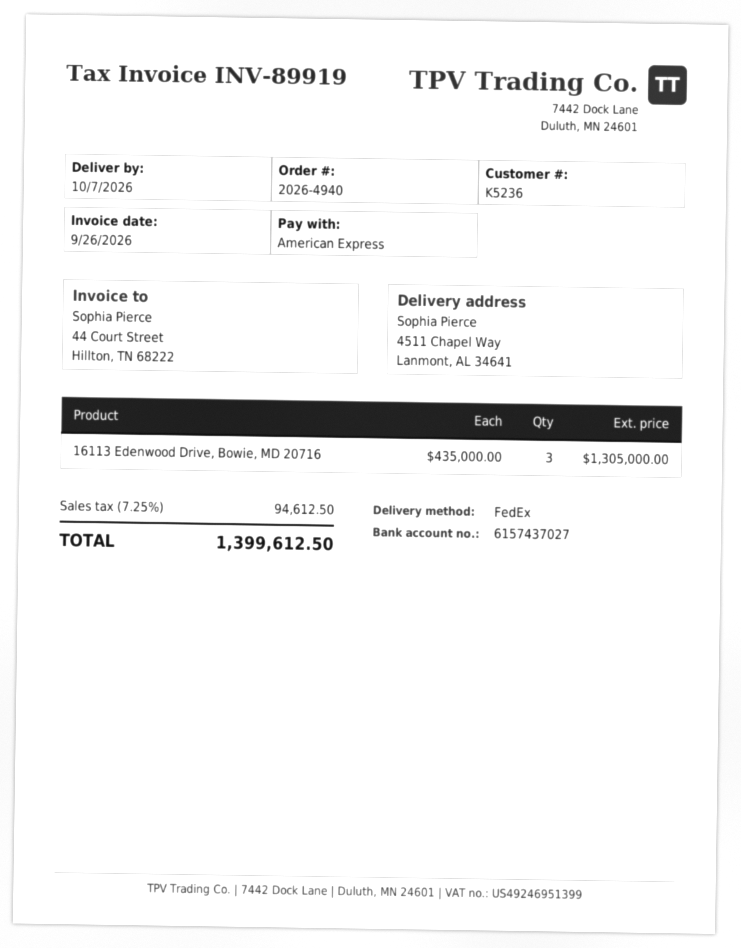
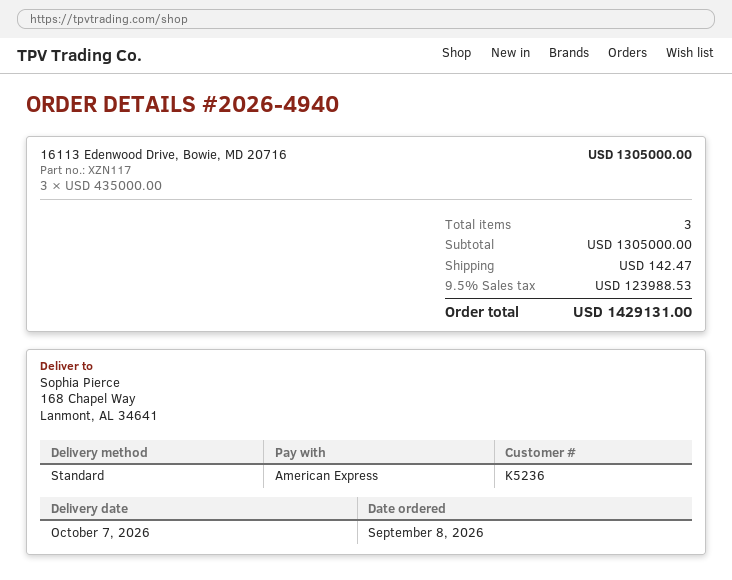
shipping method: FedEx -> standard
ship to: 4511 Chapel Way, Lanmont, AL 34641 -> 168 Chapel Way, Lanmont, AL 34641
shipping: none -> 142.47
tax: 7.25% = 94612.50 -> 9.5% = 123988.53
total: 1399612.50 -> 1429131.00

